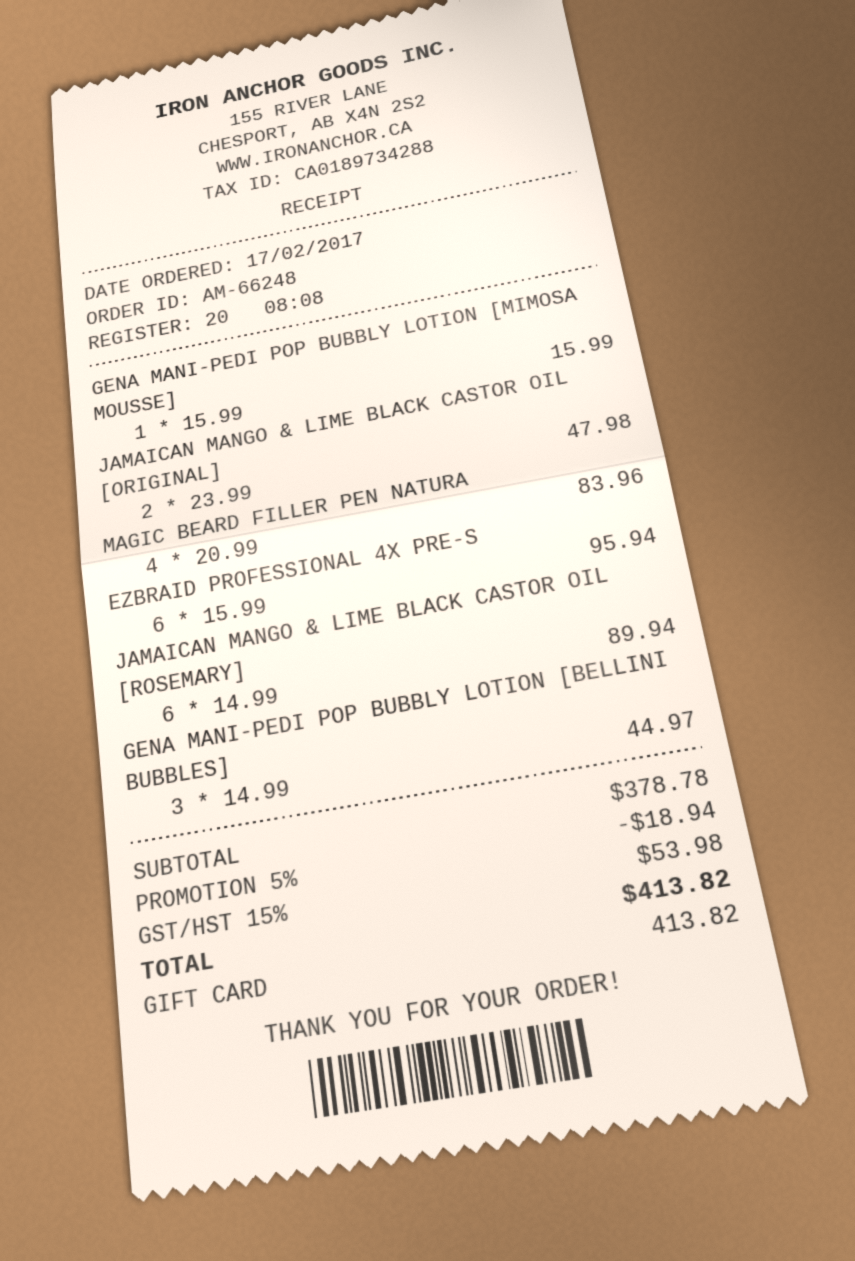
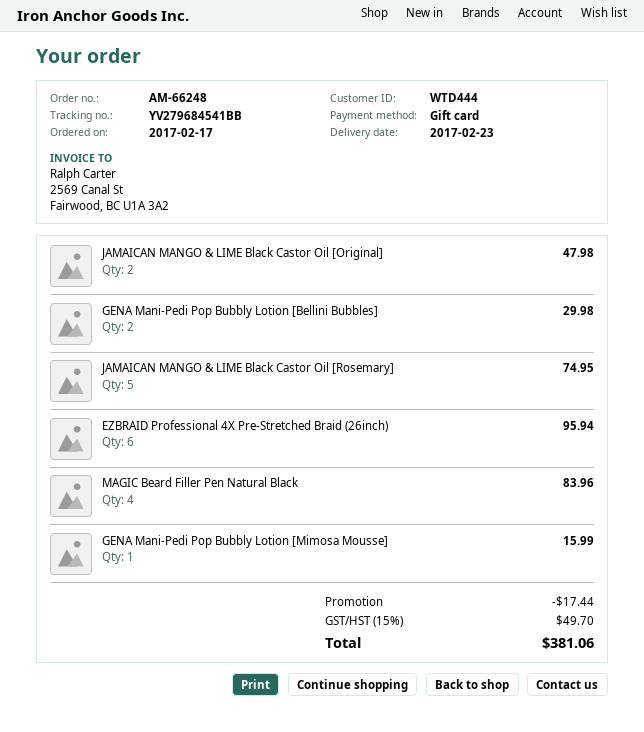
JAMAICAN MANGO & LIME BLACK CASTOR OIL [ROSEMARY]: 6 for 89.94 -> 5 for 74.95
GENA MANI-PEDI POP BUBBLY LOTION [BELLINI BUBBLES]: 3 for 44.97 -> 2 for 29.98
discount: 18.94 -> 17.44
tax: 15% = 53.98 -> 15% = 49.70
total: 413.82 -> 381.06

